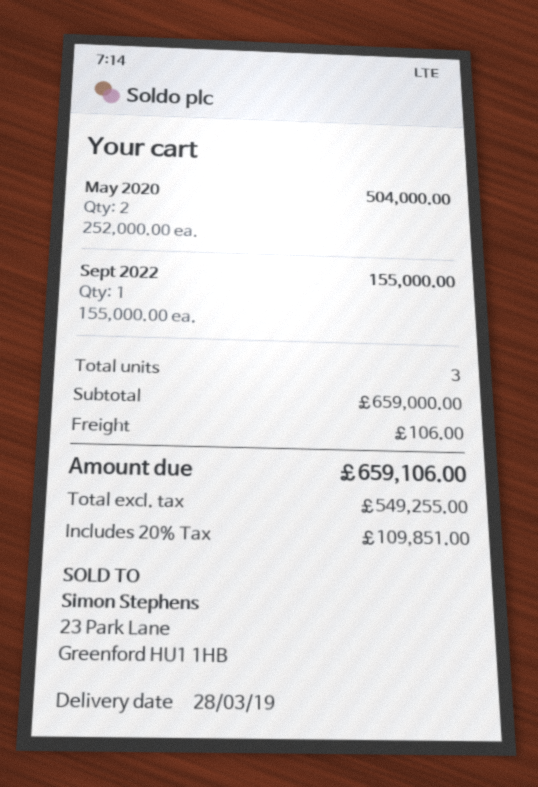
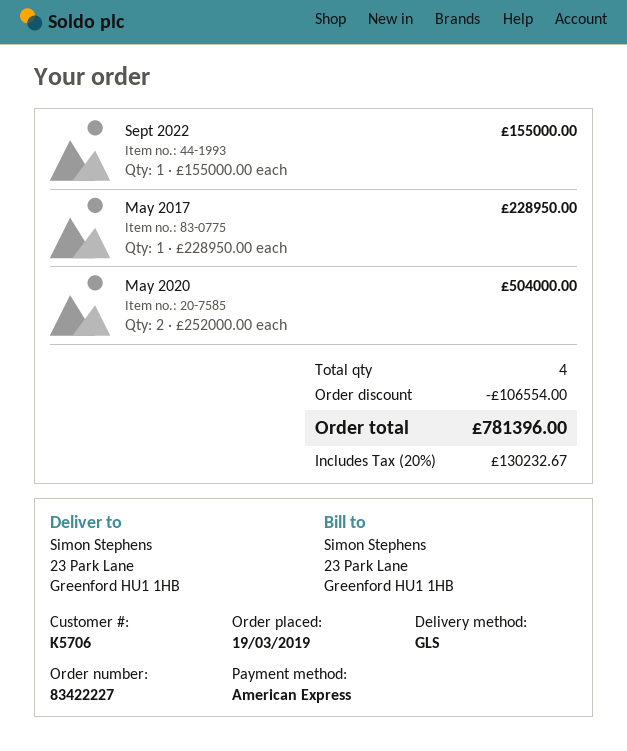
May 2017: none -> 1 x 228950.00 = 228950.00
total quantity: 3 -> 4
discount: none -> 106554.00
shipping: 106.00 -> none
tax: 20% = 109851.00 -> 20% = 130232.67
total: 659106.00 -> 781396.00

